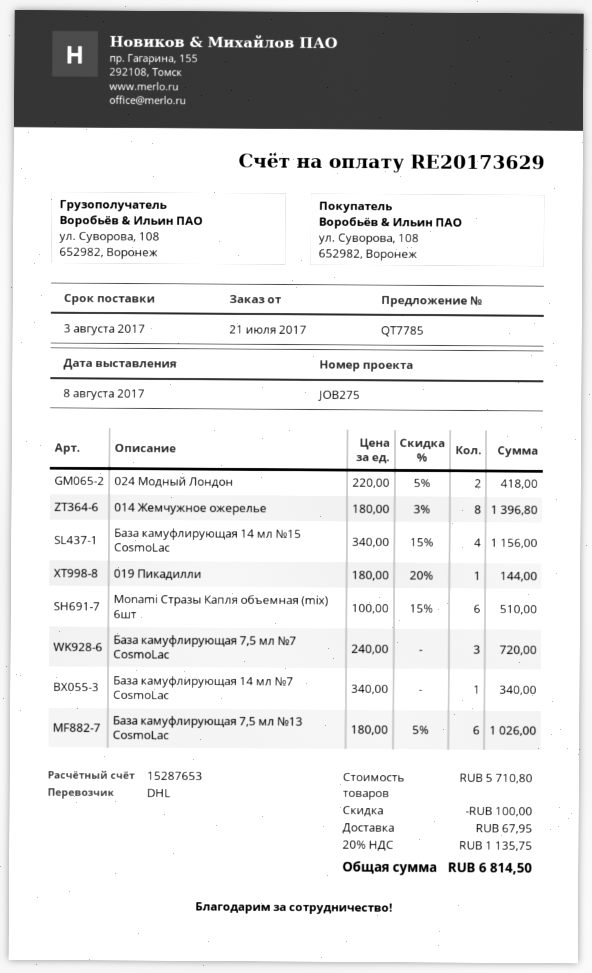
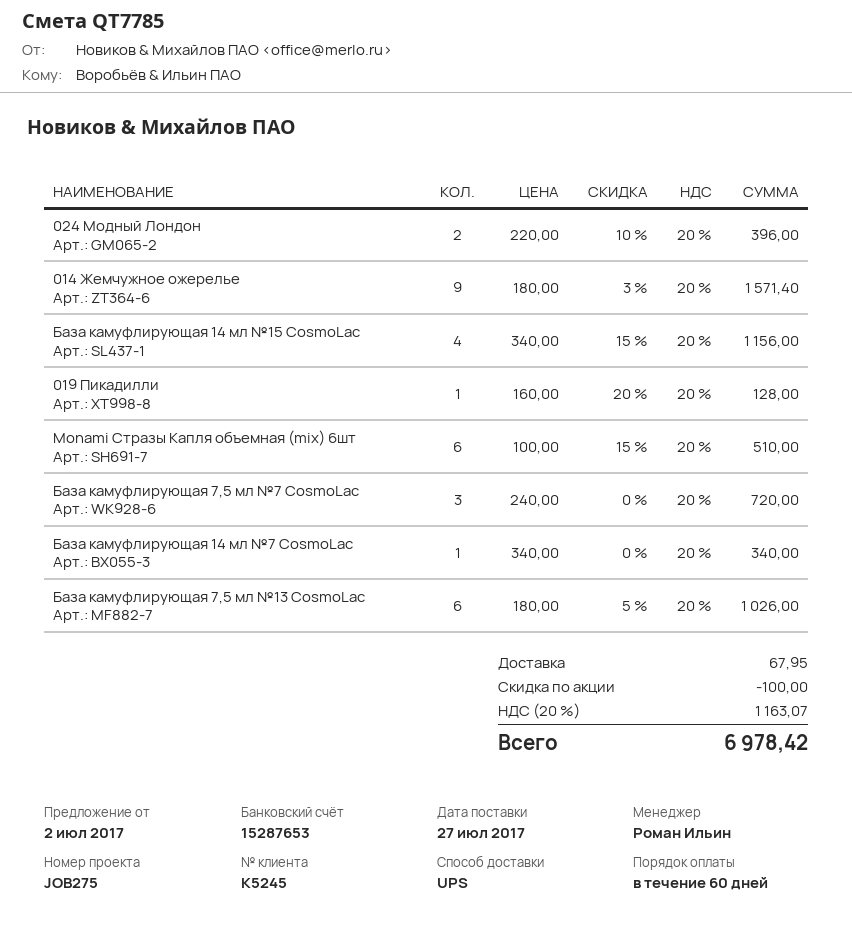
delivery date: 2017-08-03 -> 2017-07-27
shipping method: DHL -> UPS
024 Модный Лондон: 2 x 220.00 - 5% = 418.00 -> 2 x 220.00 - 10% = 396.00
014 Жемчужное ожерелье: 8 x 180.00 - 3% = 1396.80 -> 9 x 180.00 - 3% = 1571.40
019 Пикадилли: 1 x 180.00 - 20% = 144.00 -> 1 x 160.00 - 20% = 128.00
tax: 20% = 1135.75 -> 20% = 1163.07
total: 6814.50 -> 6978.42

